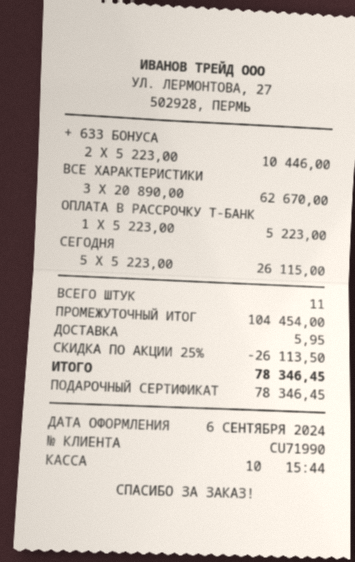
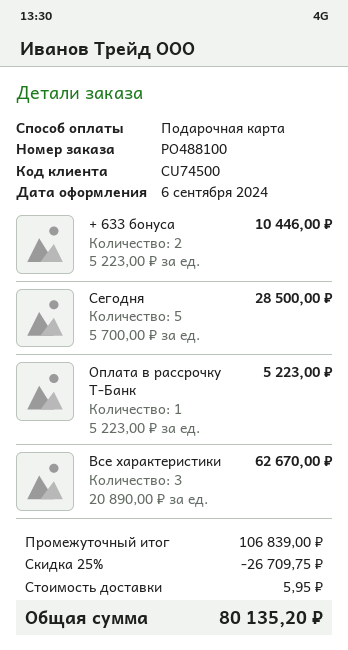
customer number: CU71990 -> CU74500
СЕГОДНЯ: 5 x 5223.00 = 26115.00 -> 5 x 5700.00 = 28500.00
subtotal: 104454.00 -> 106839.00
discount: 25% = 26113.50 -> 25% = 26709.75
total: 78346.45 -> 80135.20

